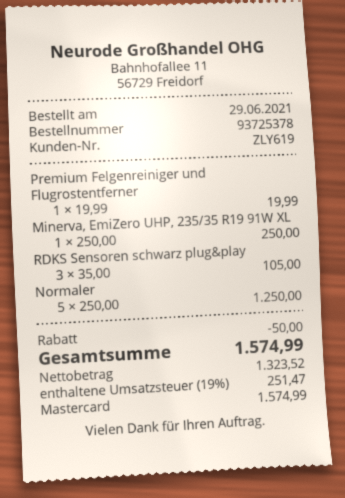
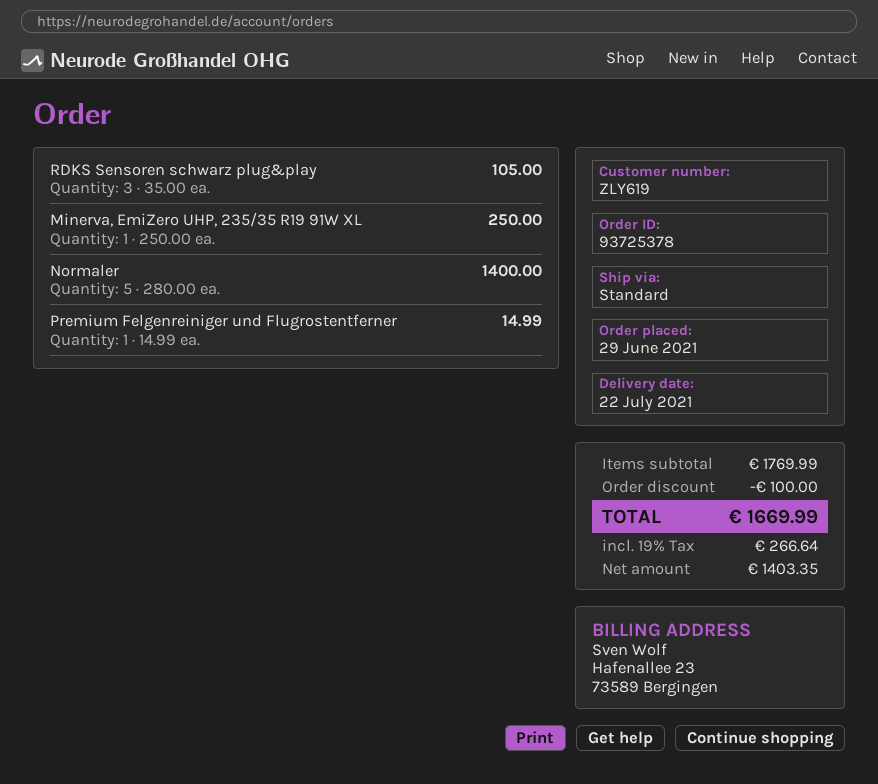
Premium Felgenreiniger und Flugrostentferner: 1 x 19.99 = 19.99 -> 1 x 14.99 = 14.99
Normaler: 5 x 250.00 = 1250.00 -> 5 x 280.00 = 1400.00
discount: 50.00 -> 100.00
net: 1323.52 -> 1403.35
tax: 19% = 251.47 -> 19% = 266.64
total: 1574.99 -> 1669.99

